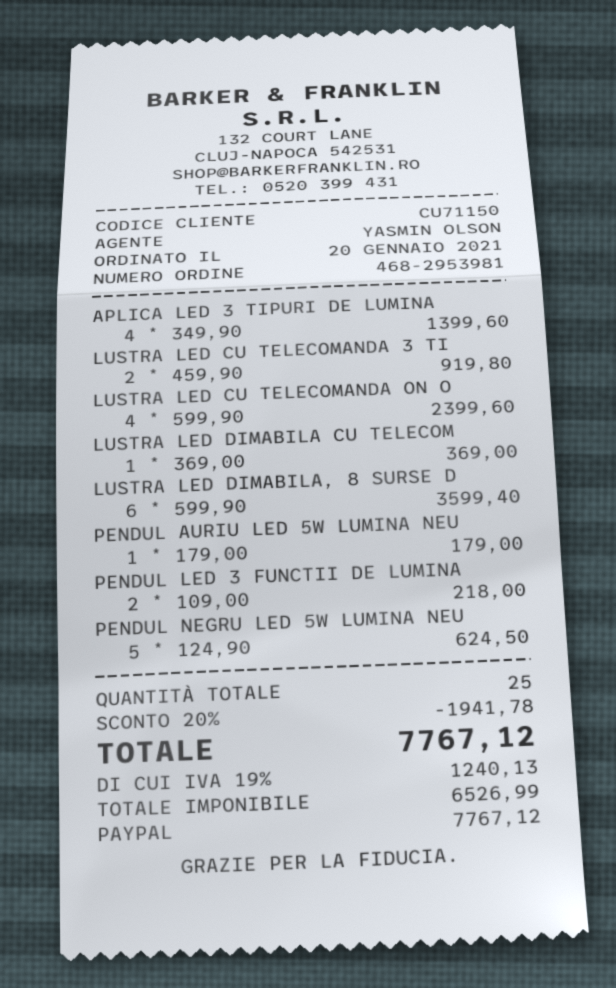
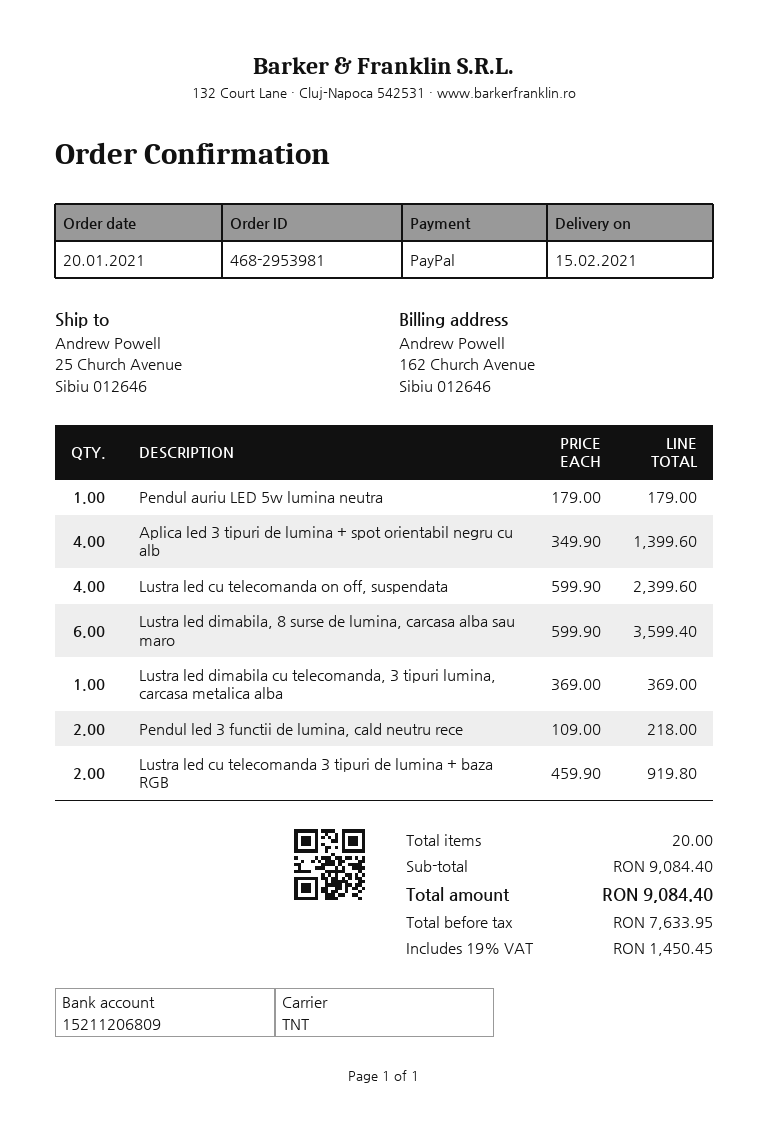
PENDUL NEGRU LED 5W LUMINA NEU: 5 x 124.90 = 624.50 -> none
total quantity: 25 -> 20
discount: 20% = 1941.78 -> none
net: 6526.99 -> 7633.95
tax: 19% = 1240.13 -> 19% = 1450.45
total: 7767.12 -> 9084.40

